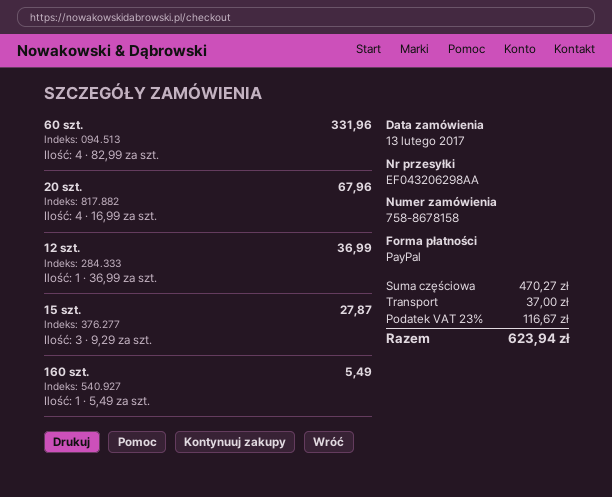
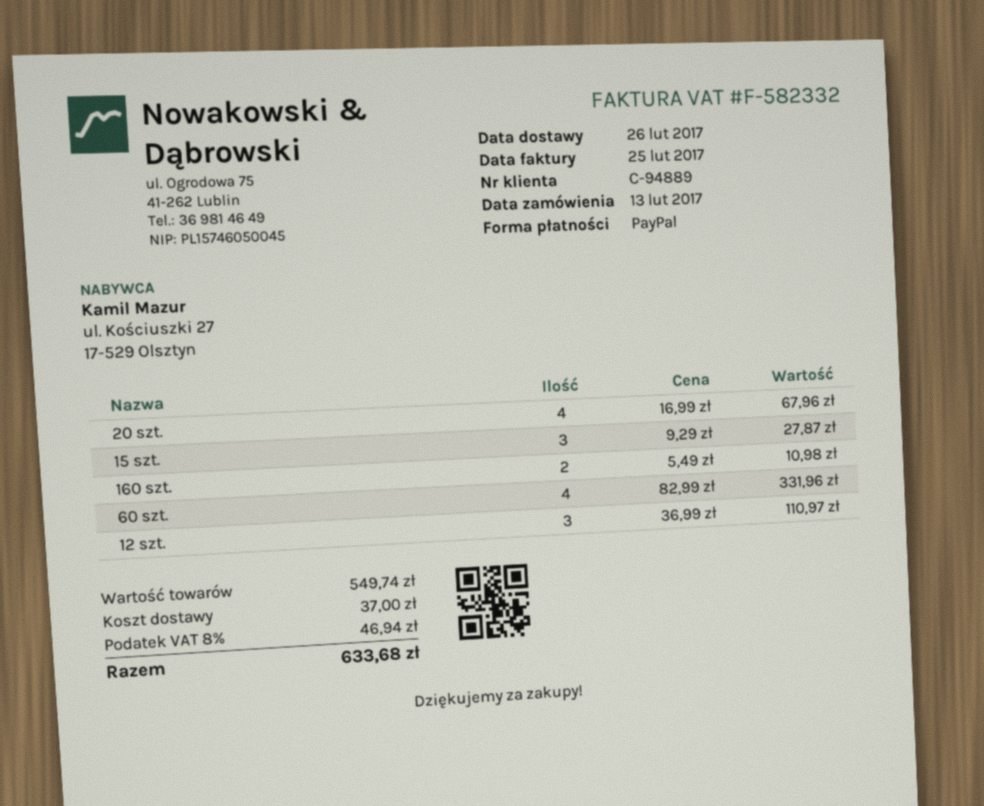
12 szt.: 1 x 36.99 = 36.99 -> 3 x 36.99 = 110.97
160 szt.: 1 x 5.49 = 5.49 -> 2 x 5.49 = 10.98
subtotal: 470.27 -> 549.74
tax: 23% = 116.67 -> 8% = 46.94
total: 623.94 -> 633.68

